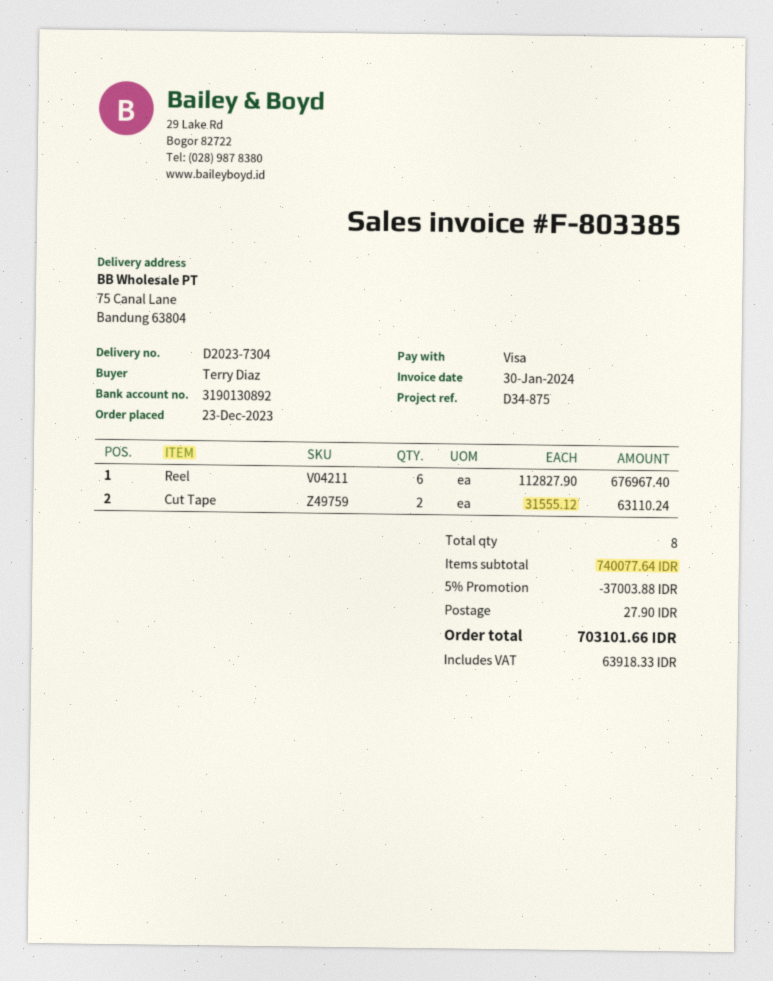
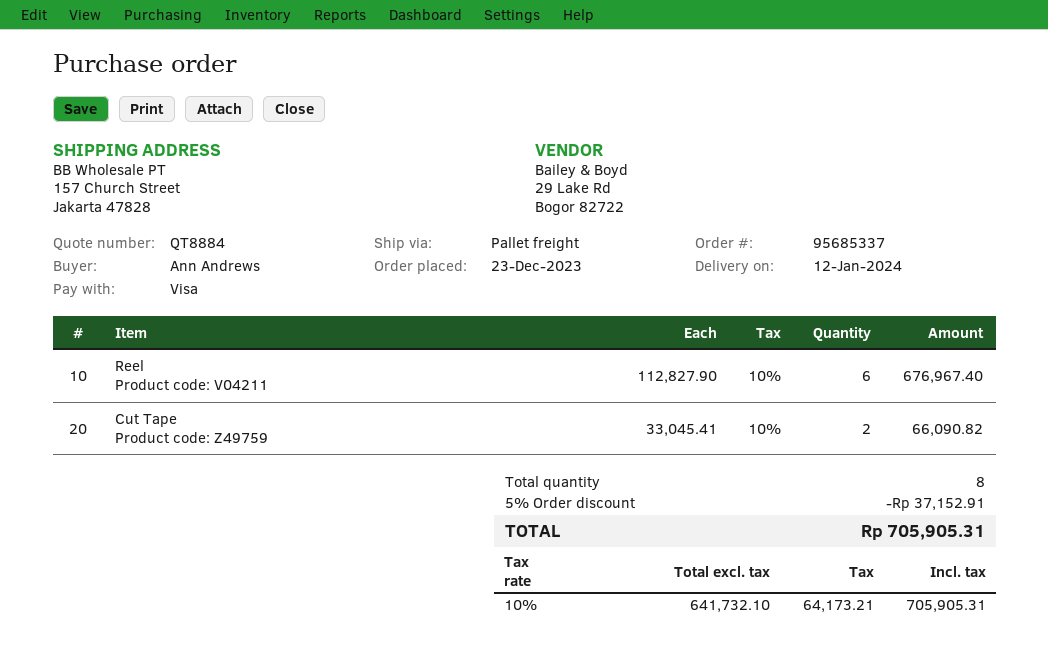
ordered by: Terry Diaz -> Ann Andrews
ship to: 75 Canal Lane, Bandung 63804 -> 157 Church Street, Jakarta 47828
Cut Tape: 2 x 31555.12 = 63110.24 -> 2 x 33045.41 = 66090.82
discount: 5% = 37003.88 -> 5% = 37152.91
shipping: 27.90 -> none
tax: 63918.33 -> 64173.21
total: 703101.66 -> 705905.31

